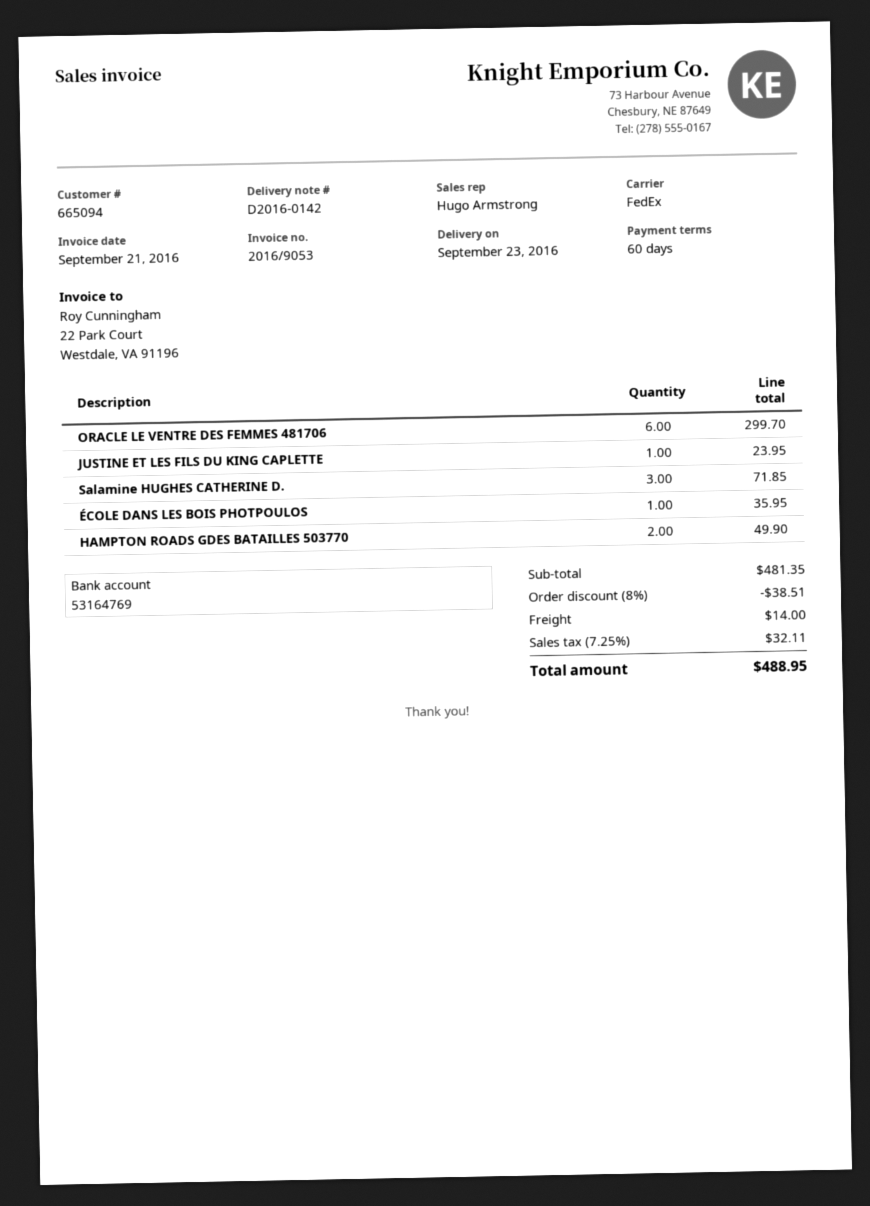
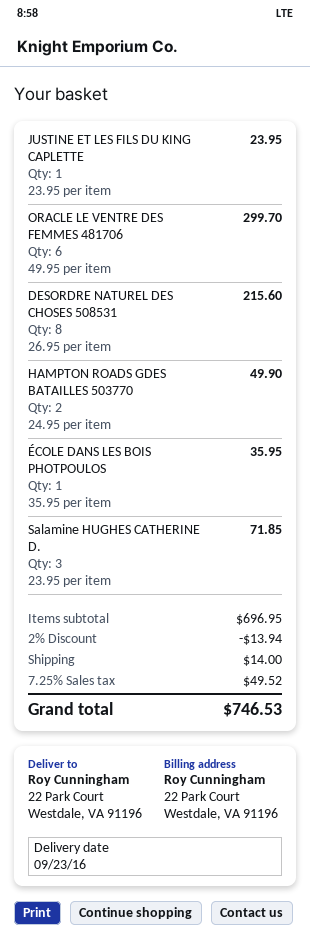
DESORDRE NATUREL DES CHOSES 508531: none -> 8 for 215.60
subtotal: 481.35 -> 696.95
discount: 8% = 38.51 -> 2% = 13.94
tax: 7.25% = 32.11 -> 7.25% = 49.52
total: 488.95 -> 746.53

